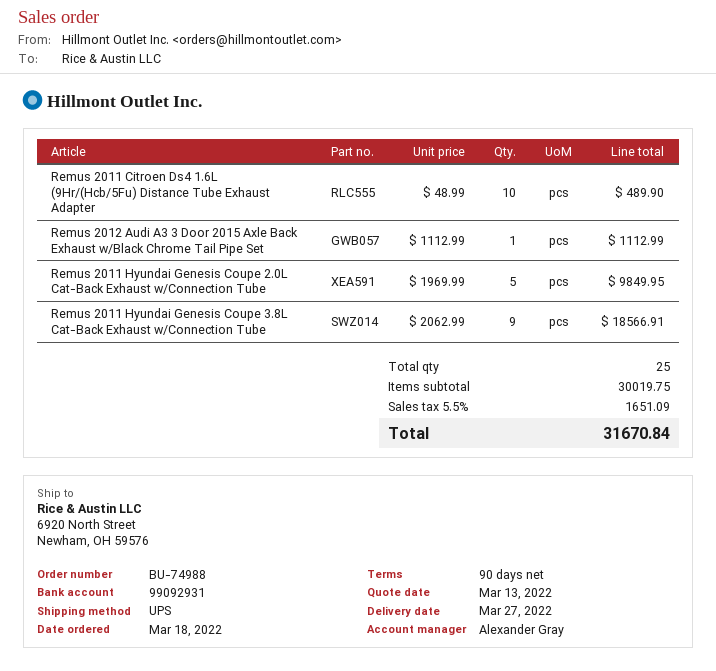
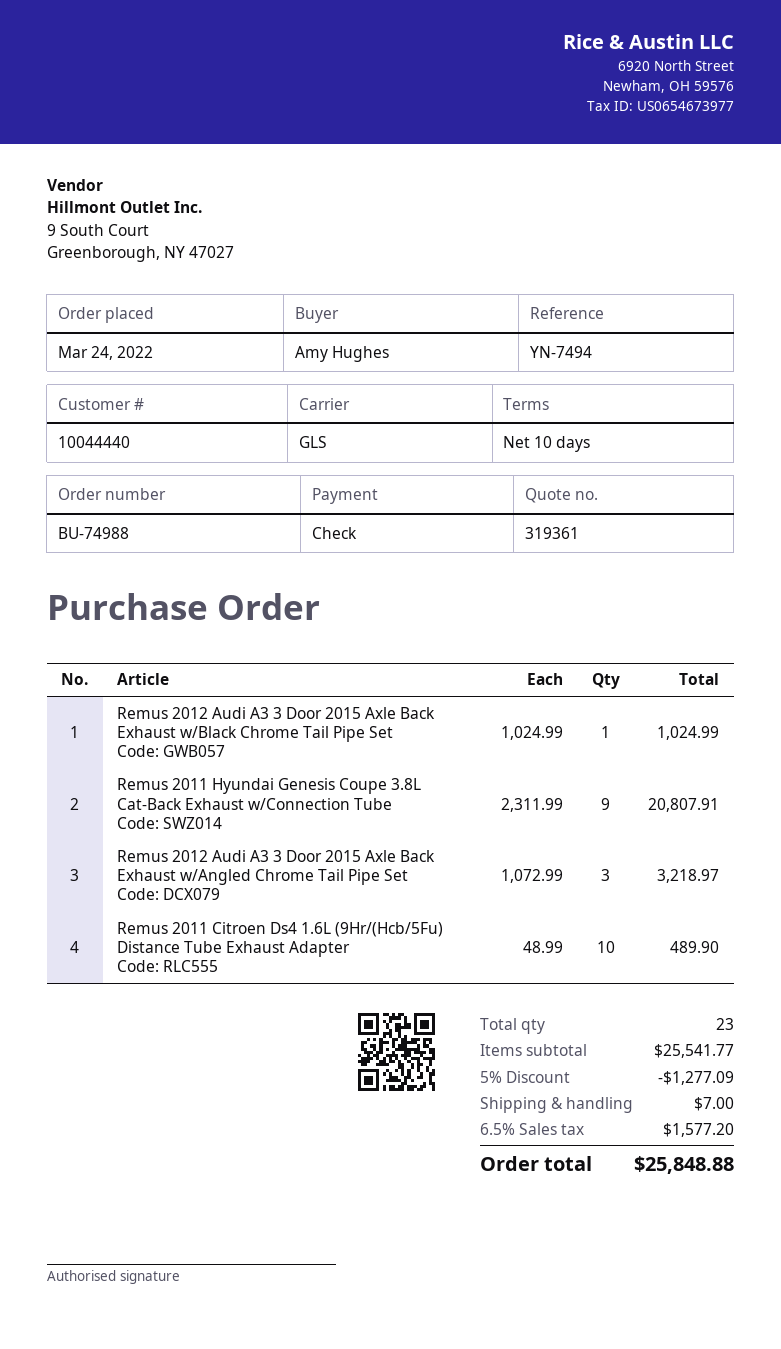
order date: 2022-03-18 -> 2022-03-24
payment terms: 90 days -> 10 days
shipping method: UPS -> GLS
Remus 2012 Audi A3 3 Door 2015 Axle Back Exhaust w/Black Chrome Tail Pipe Set: 1 x 1112.99 = 1112.99 -> 1 x 1024.99 = 1024.99
Remus 2011 Hyundai Genesis Coupe 2.0L Cat-Back Exhaust w/Connection Tube: 5 x 1969.99 = 9849.95 -> none
Remus 2011 Hyundai Genesis Coupe 3.8L Cat-Back Exhaust w/Connection Tube: 9 x 2062.99 = 18566.91 -> 9 x 2311.99 = 20807.91
Remus 2012 Audi A3 3 Door 2015 Axle Back Exhaust w/Angled Chrome Tail Pipe Set: none -> 3 x 1072.99 = 3218.97
total quantity: 25 -> 23
subtotal: 30019.75 -> 25541.77
discount: none -> 5% = 1277.09
shipping: none -> 7.00
tax: 5.5% = 1651.09 -> 6.5% = 1577.20
total: 31670.84 -> 25848.88

